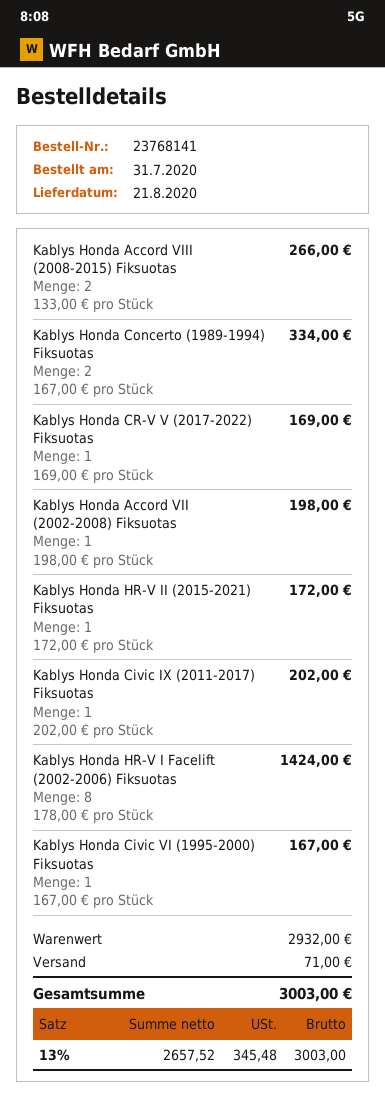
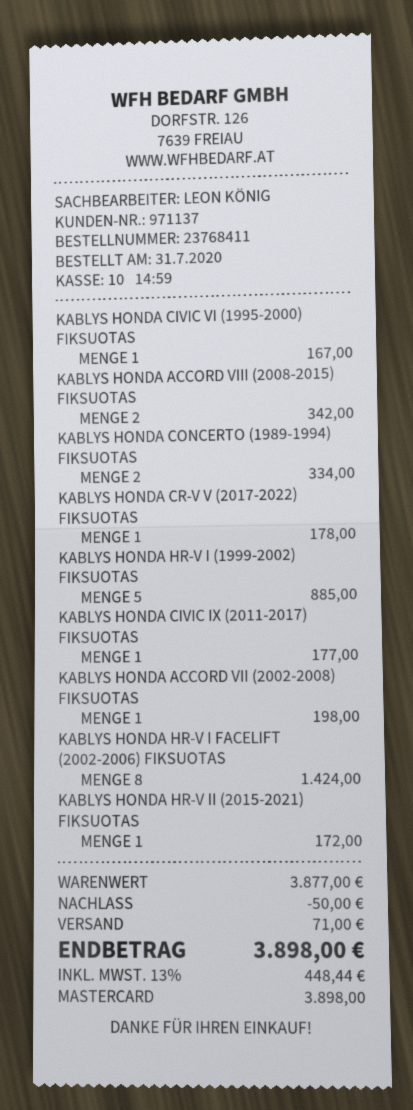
order number: 23768141 -> 23768411
Kablys Honda Accord VIII (2008-2015) Fiksuotas: 2 for 266.00 -> 2 for 342.00
Kablys Honda CR-V V (2017-2022) Fiksuotas: 1 for 169.00 -> 1 for 178.00
Kablys Honda Civic IX (2011-2017) Fiksuotas: 1 for 202.00 -> 1 for 177.00
KABLYS HONDA HR-V I (1999-2002) FIKSUOTAS: none -> 5 for 885.00
subtotal: 2932.00 -> 3877.00
discount: none -> 50.00
tax: 13% = 345.48 -> 13% = 448.44
total: 3003.00 -> 3898.00

